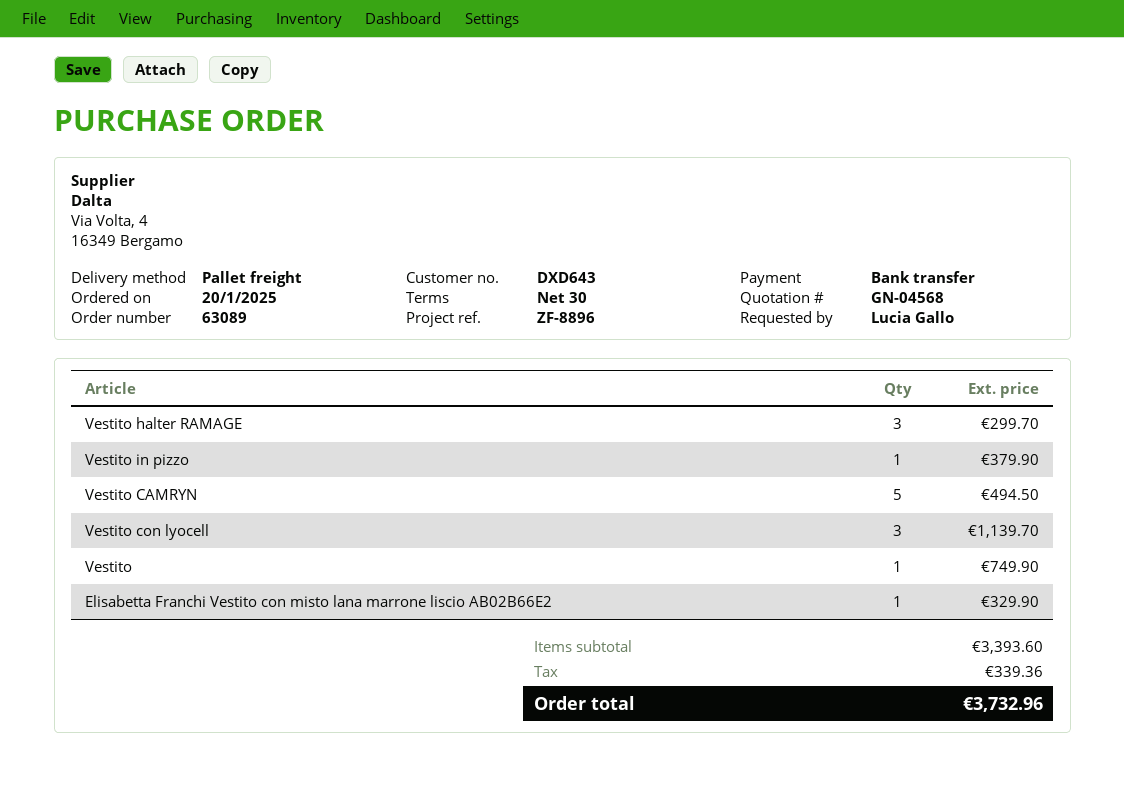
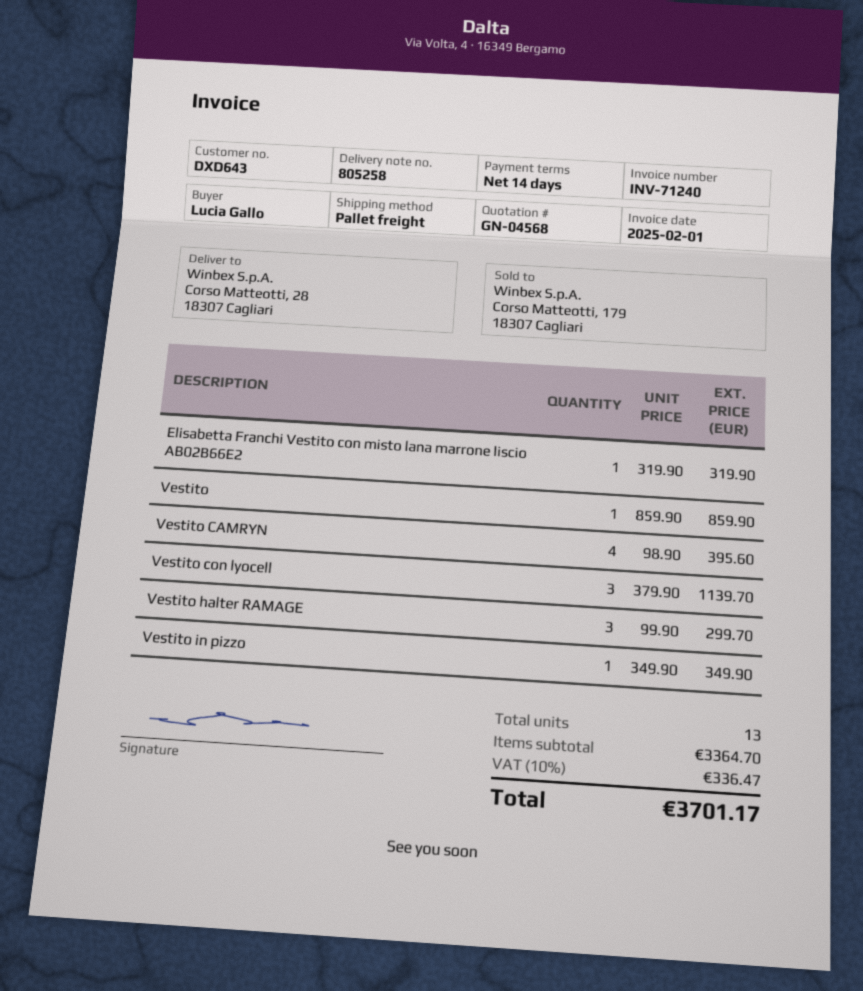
payment terms: 30 days -> 14 days
Vestito in pizzo: 1 for 379.90 -> 1 for 349.90
Vestito CAMRYN: 5 for 494.50 -> 4 for 395.60
Vestito: 1 for 749.90 -> 1 for 859.90
Elisabetta Franchi Vestito con misto lana marrone liscio AB02B66E2: 1 for 329.90 -> 1 for 319.90
subtotal: 3393.60 -> 3364.70
tax: 339.36 -> 336.47
total: 3732.96 -> 3701.17

